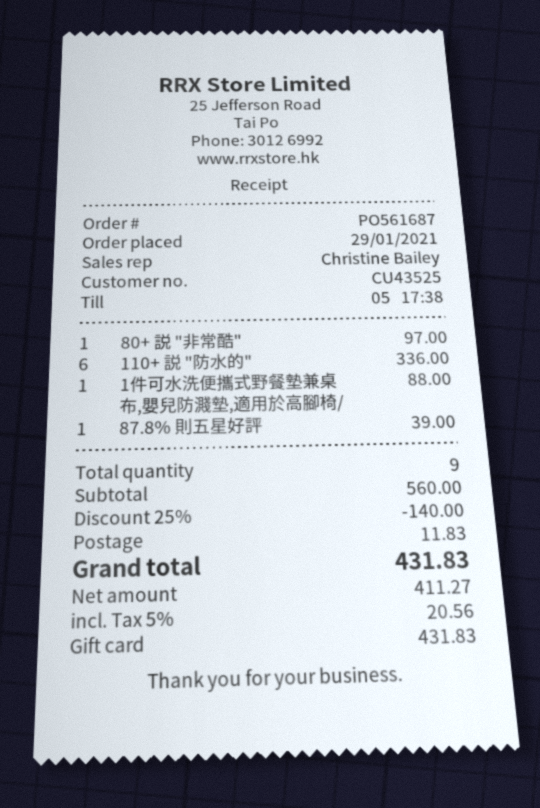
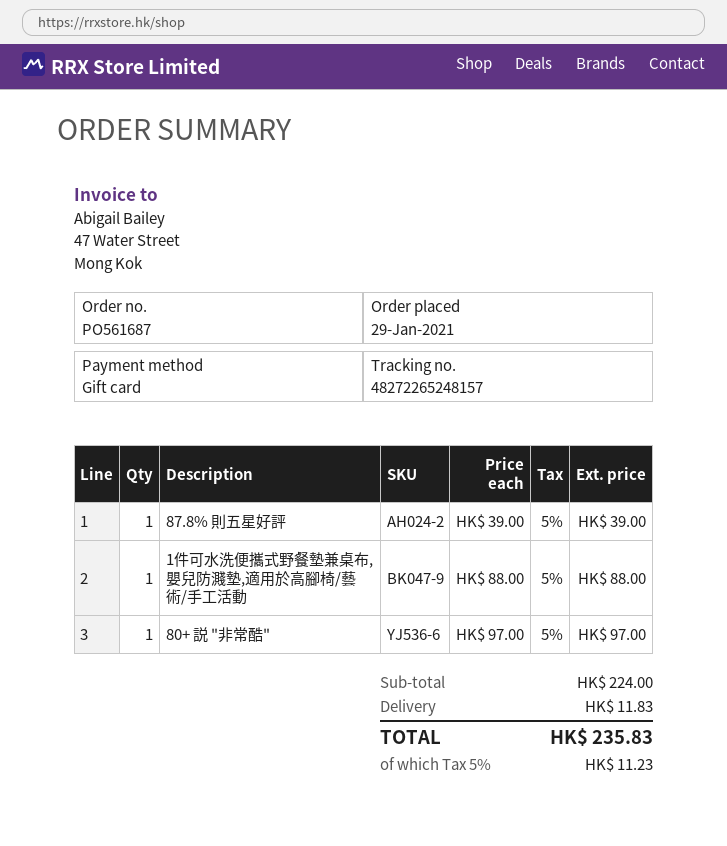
110+ 説 "防水的": 6 for 336.00 -> none
subtotal: 560.00 -> 224.00
discount: 25% = 140.00 -> none
tax: 5% = 20.56 -> 5% = 11.23
total: 431.83 -> 235.83

